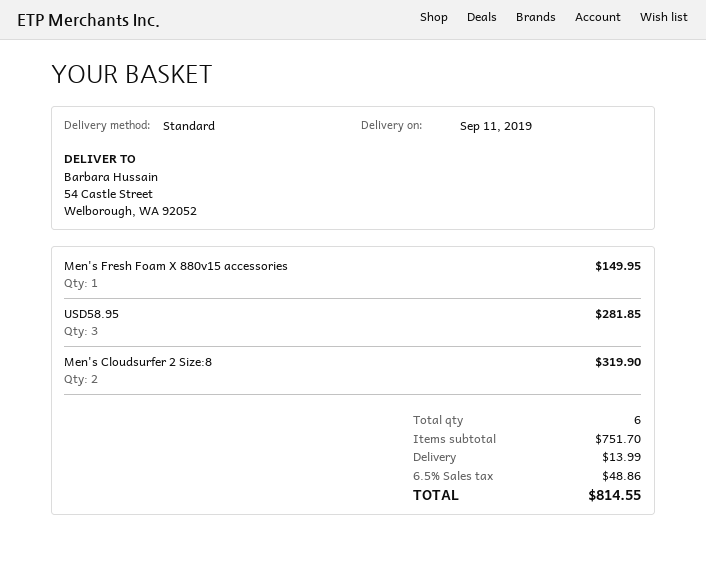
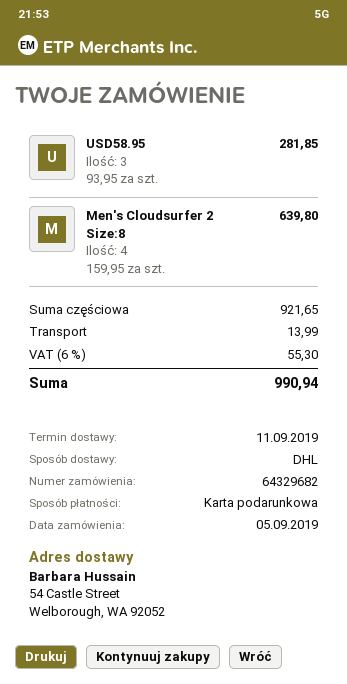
shipping method: standard -> DHL
Men's Fresh Foam X 880v15 accessories: 1 for 149.95 -> none
Men's Cloudsurfer 2 Size:8: 2 for 319.90 -> 4 for 639.80
subtotal: 751.70 -> 921.65
tax: 6.5% = 48.86 -> 6% = 55.30
total: 814.55 -> 990.94

